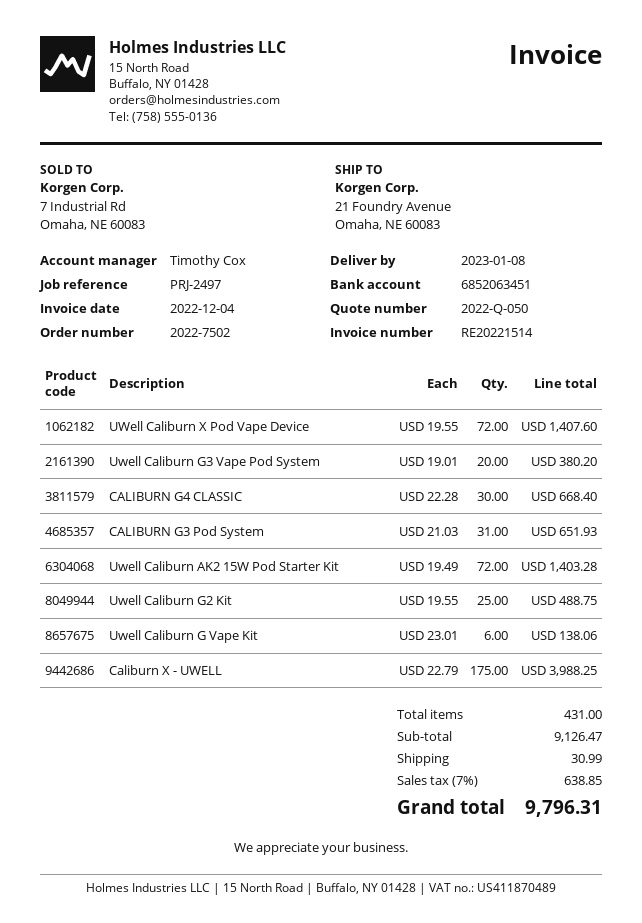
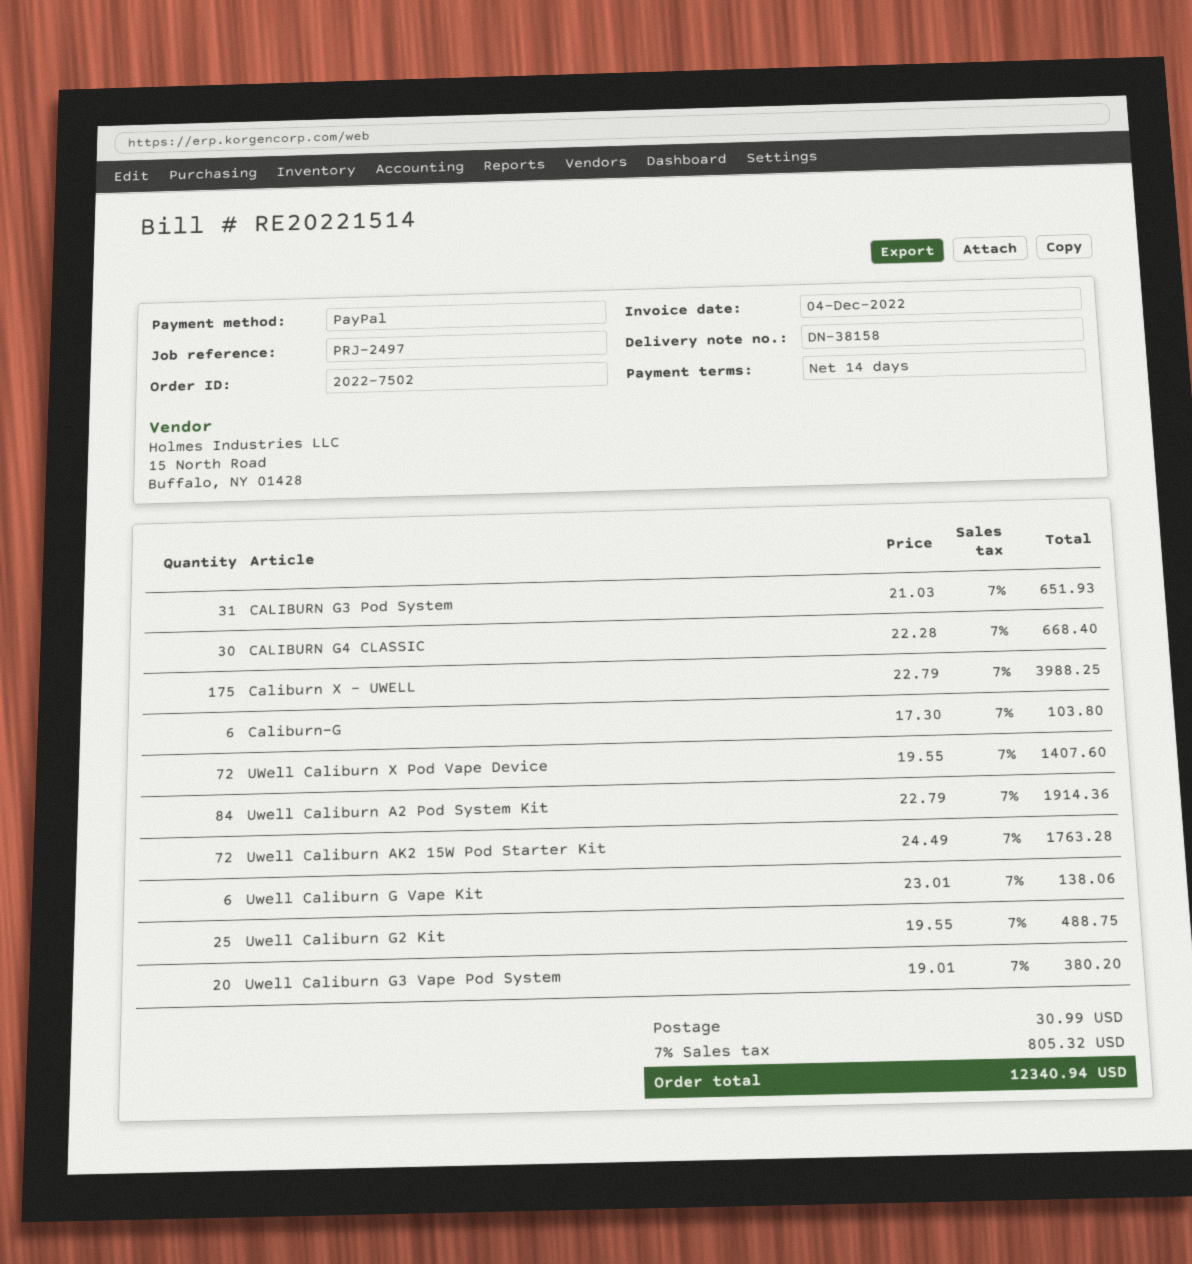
Uwell Caliburn AK2 15W Pod Starter Kit: 72 x 19.49 = 1403.28 -> 72 x 24.49 = 1763.28
Caliburn-G: none -> 6 x 17.30 = 103.80
Uwell Caliburn A2 Pod System Kit: none -> 84 x 22.79 = 1914.36
tax: 7% = 638.85 -> 7% = 805.32
total: 9796.31 -> 12340.94

